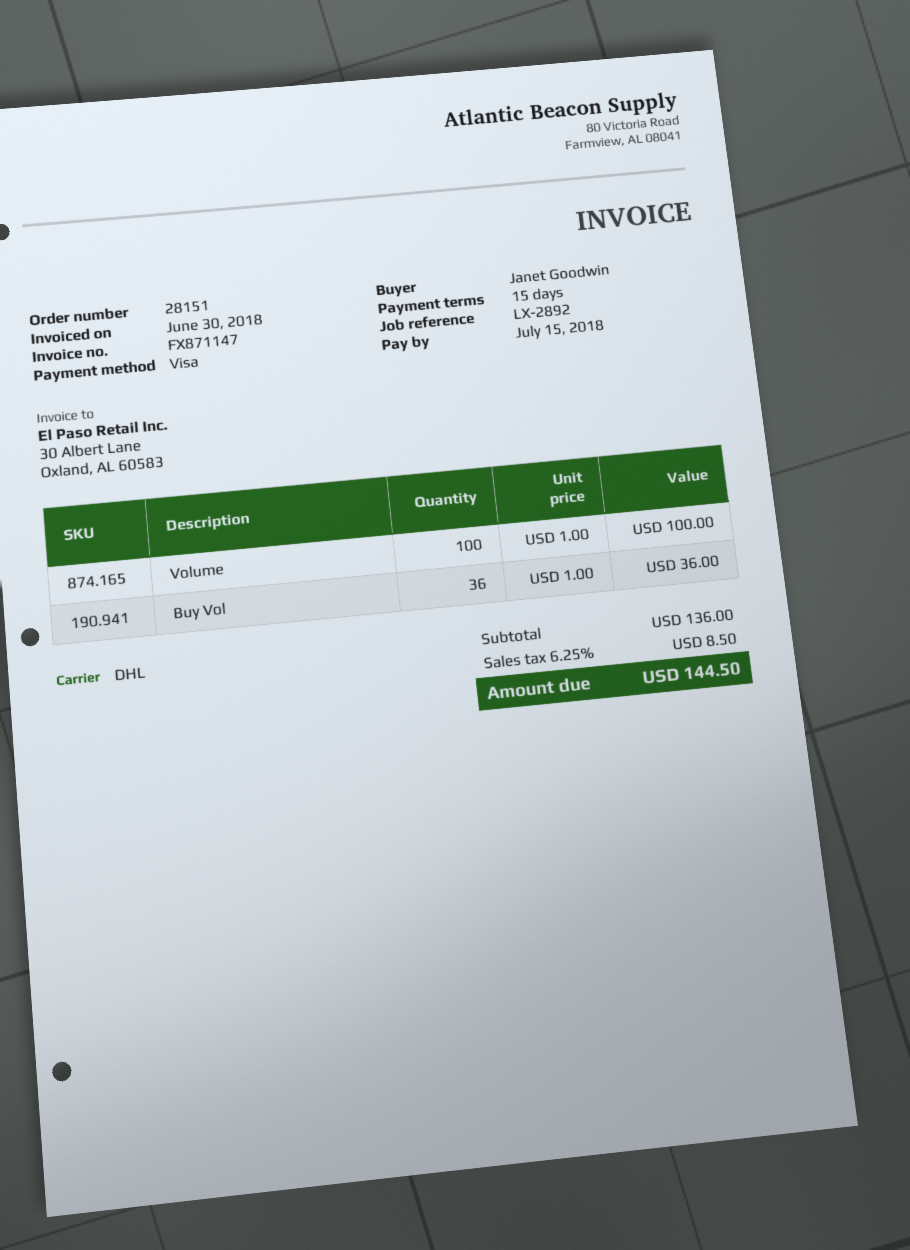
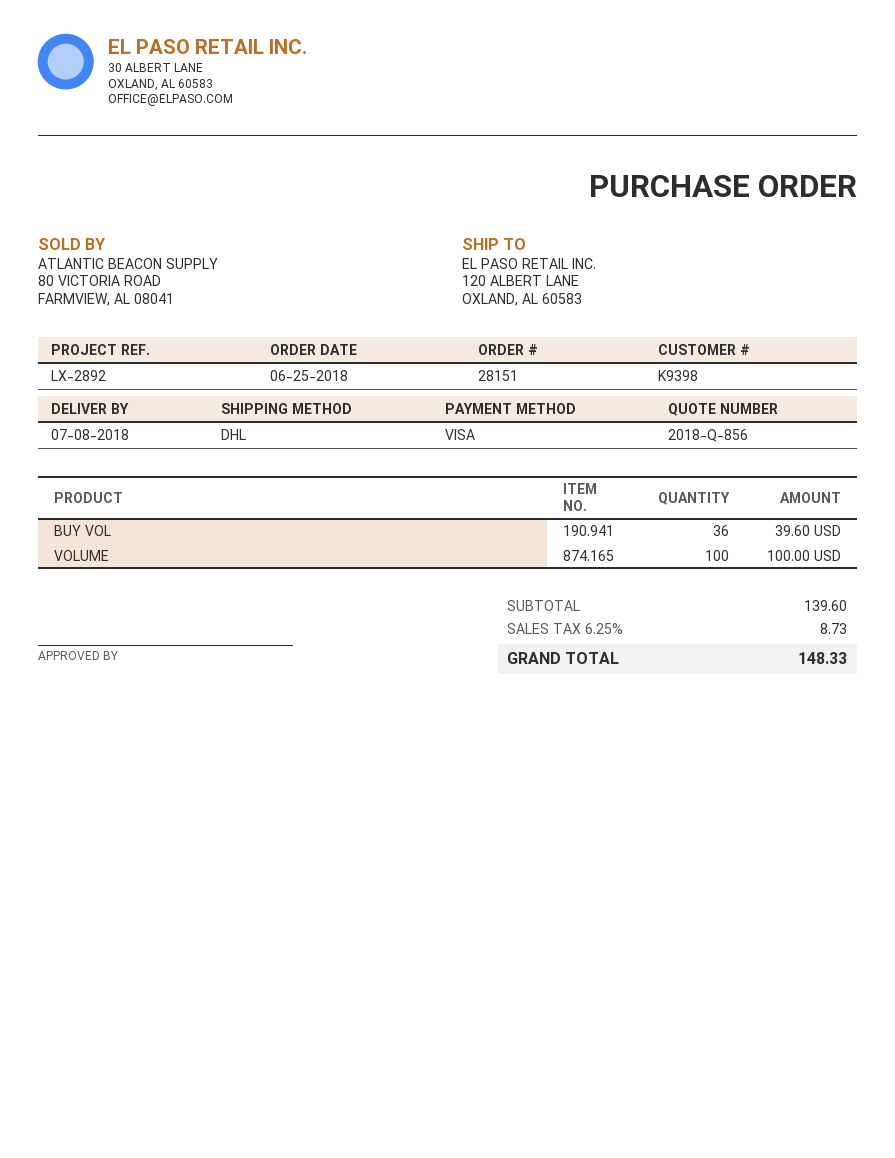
Buy Vol: 36 for 36.00 -> 36 for 39.60
subtotal: 136.00 -> 139.60
tax: 6.25% = 8.50 -> 6.25% = 8.73
total: 144.50 -> 148.33

